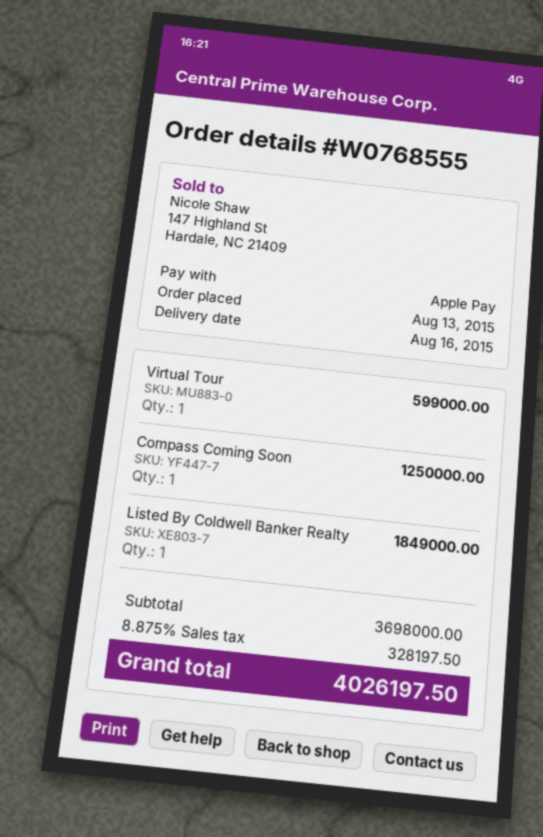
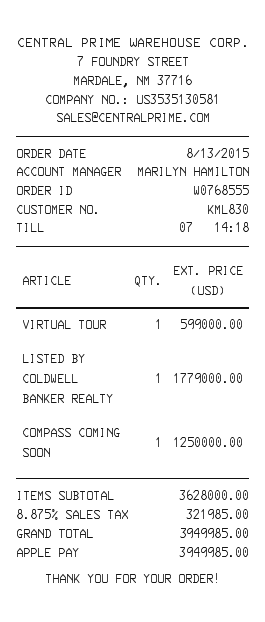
Listed By Coldwell Banker Realty: 1 for 1849000.00 -> 1 for 1779000.00
subtotal: 3698000.00 -> 3628000.00
tax: 8.875% = 328197.50 -> 8.875% = 321985.00
total: 4026197.50 -> 3949985.00

